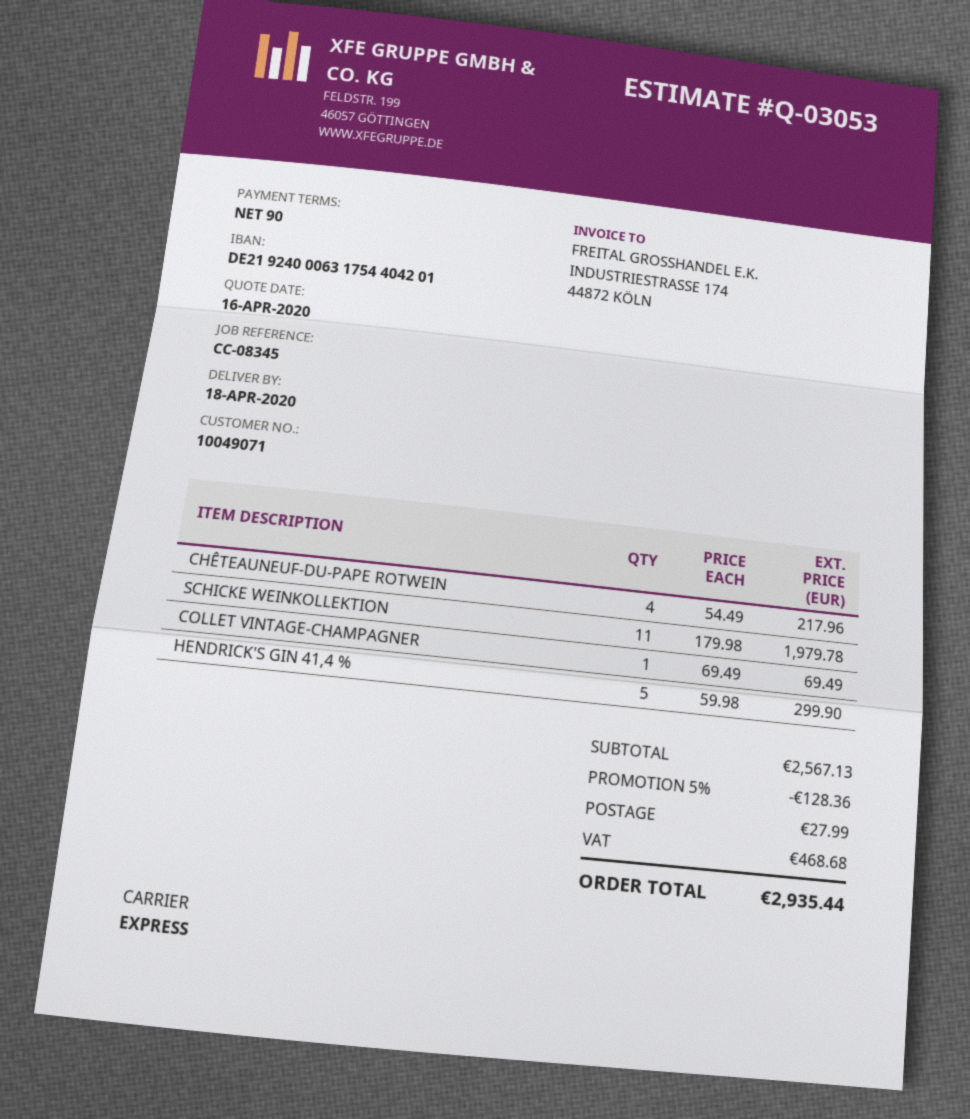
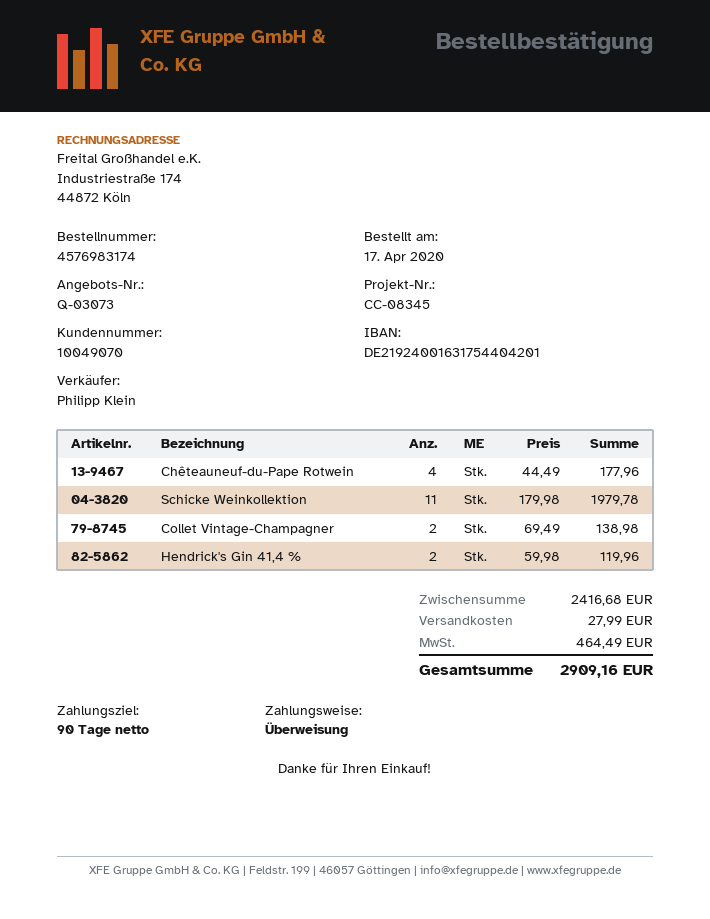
quote number: Q-03053 -> Q-03073
customer number: 10049071 -> 10049070
bank account: DE21924000631754404201 -> DE21924001631754404201
CHÊTEAUNEUF-DU-PAPE ROTWEIN: 4 x 54.49 = 217.96 -> 4 x 44.49 = 177.96
COLLET VINTAGE-CHAMPAGNER: 1 x 69.49 = 69.49 -> 2 x 69.49 = 138.98
HENDRICK'S GIN 41,4 %: 5 x 59.98 = 299.90 -> 2 x 59.98 = 119.96
subtotal: 2567.13 -> 2416.68
discount: 5% = 128.36 -> none
tax: 468.68 -> 464.49
total: 2935.44 -> 2909.16

